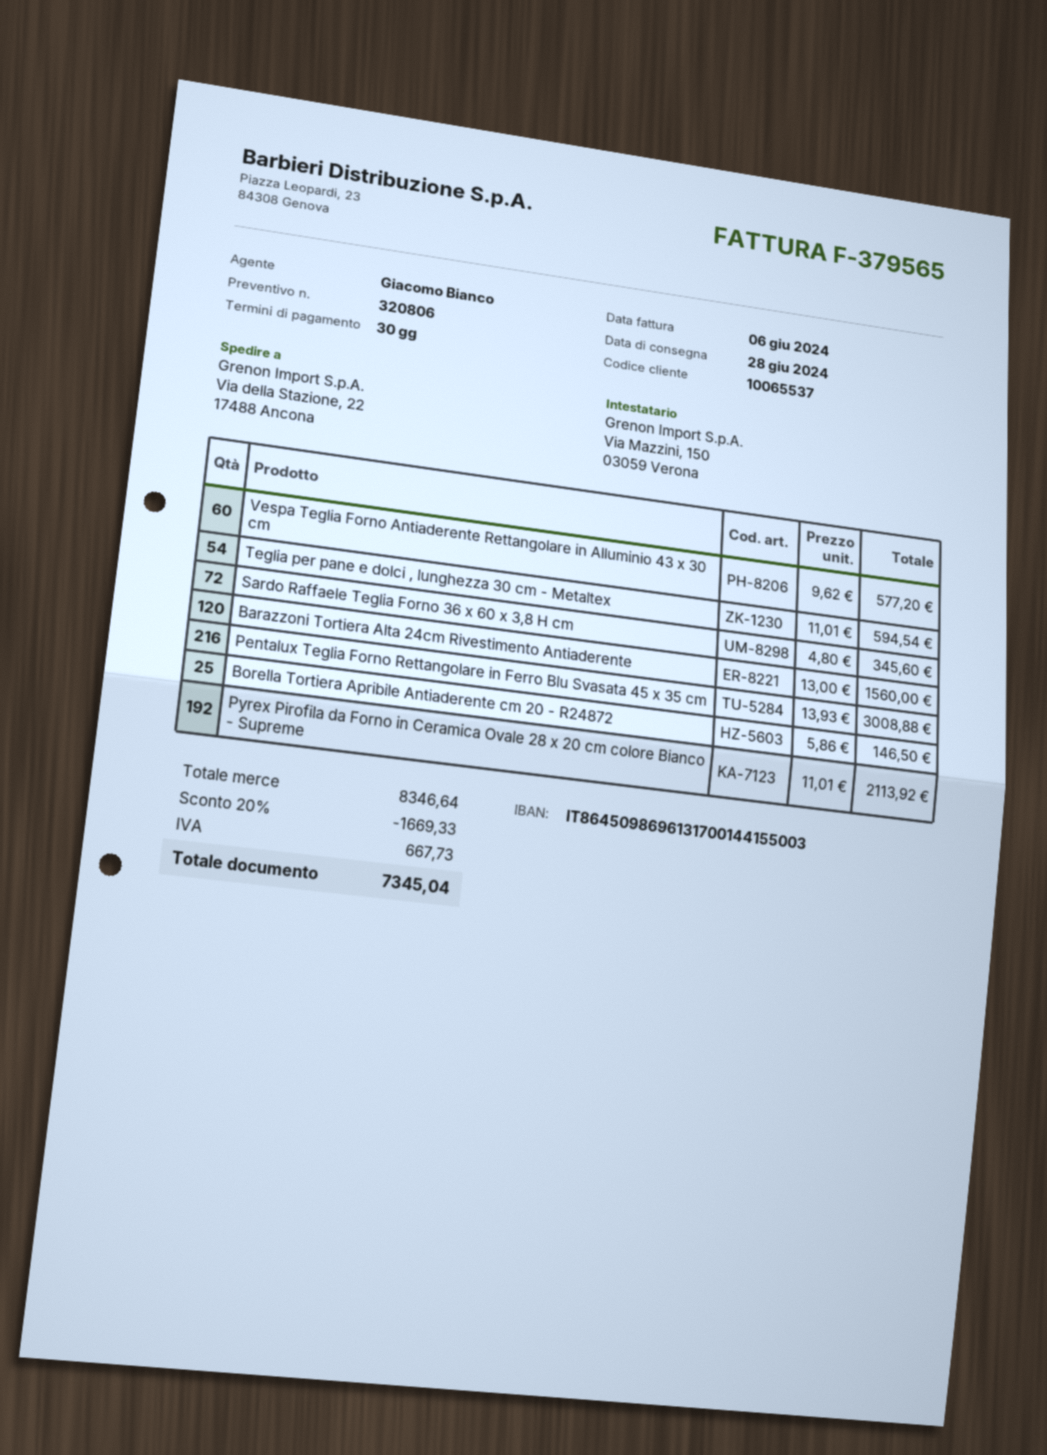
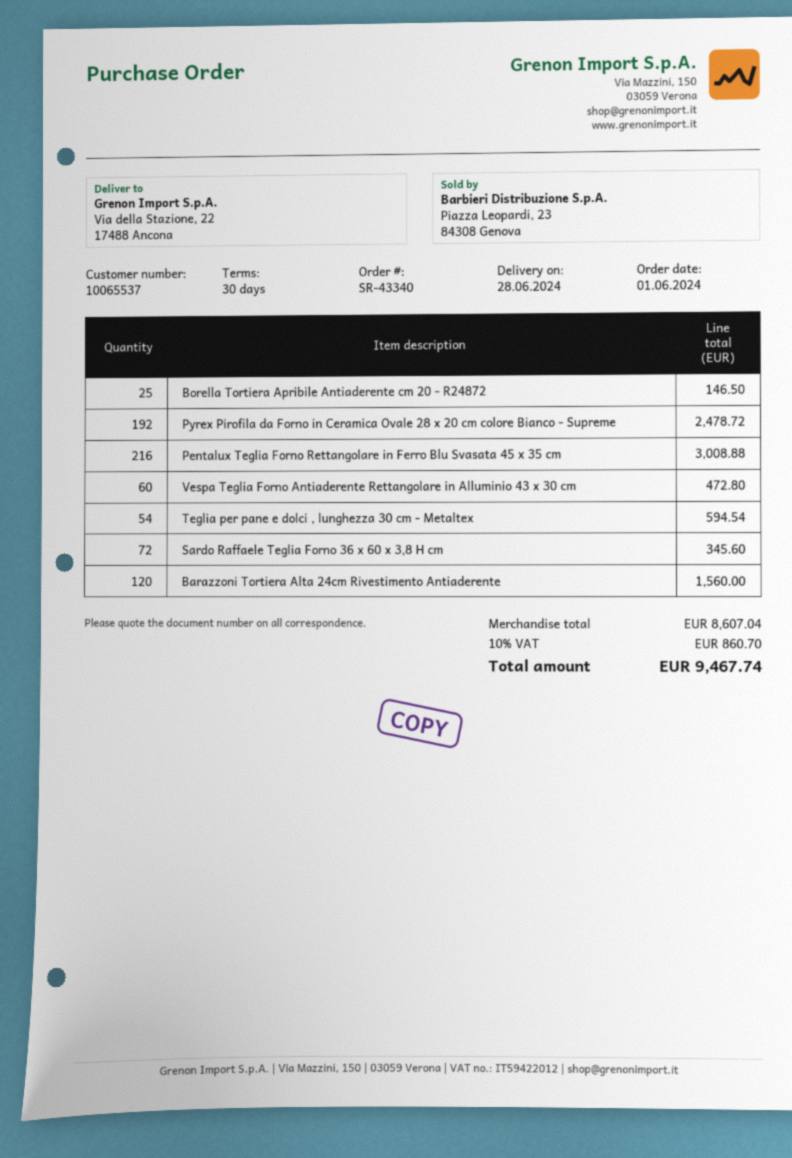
Vespa Teglia Forno Antiaderente Rettangolare in Alluminio 43 x 30 cm: 60 for 577.20 -> 60 for 472.80
Pyrex Pirofila da Forno in Ceramica Ovale 28 x 20 cm colore Bianco - Supreme: 192 for 2113.92 -> 192 for 2478.72
subtotal: 8346.64 -> 8607.04
discount: 20% = 1669.33 -> none
tax: 667.73 -> 860.70
total: 7345.04 -> 9467.74

